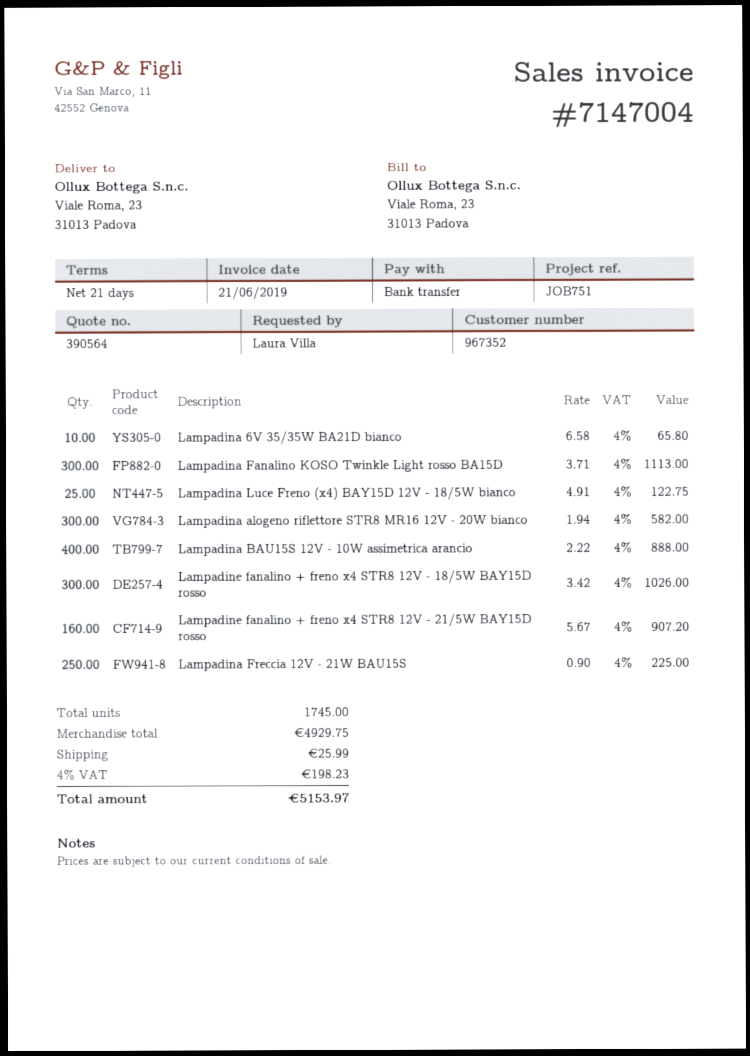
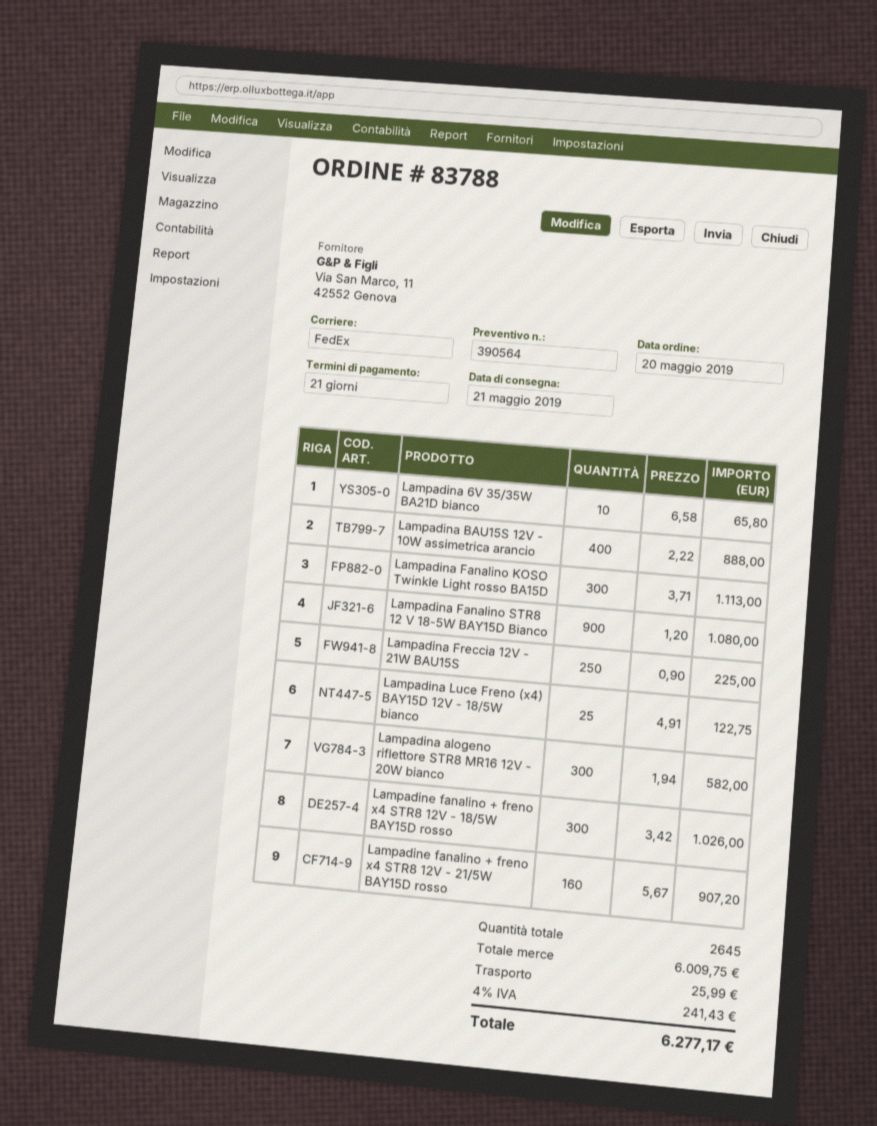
Lampadina Fanalino STR8 12 V 18-5W BAY15D Bianco: none -> 900 x 1.20 = 1080.00
total quantity: 1745 -> 2645
subtotal: 4929.75 -> 6009.75
tax: 4% = 198.23 -> 4% = 241.43
total: 5153.97 -> 6277.17

